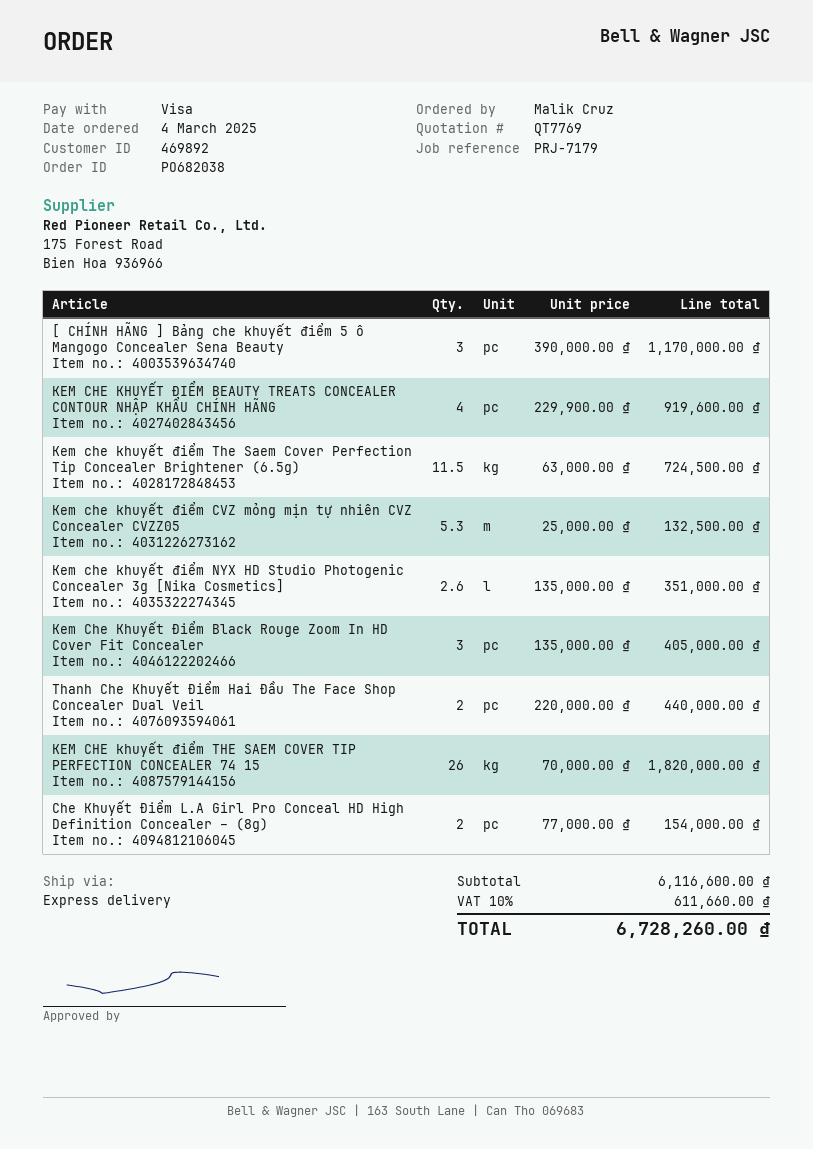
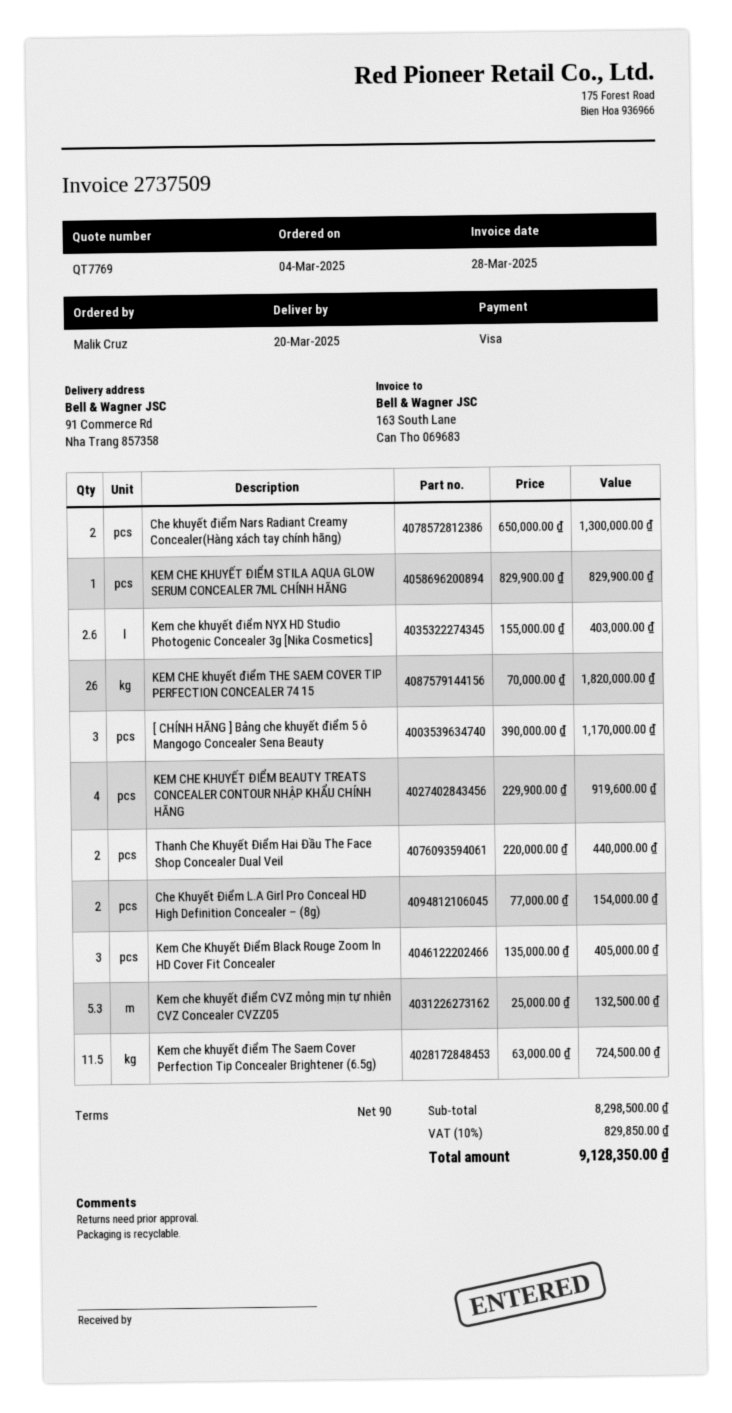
Kem che khuyết điểm NYX HD Studio Photogenic Concealer 3g [Nika Cosmetics]: 2.6 x 135000.00 = 351000.00 -> 2.6 x 155000.00 = 403000.00
Che khuyết điểm Nars Radiant Creamy Concealer(Hàng xách tay chính hãng): none -> 2 x 650000.00 = 1300000.00
KEM CHE KHUYẾT ĐIỂM STILA AQUA GLOW SERUM CONCEALER 7ML CHÍNH HÃNG: none -> 1 x 829900.00 = 829900.00
subtotal: 6116600.00 -> 8298500.00
tax: 10% = 611660.00 -> 10% = 829850.00
total: 6728260.00 -> 9128350.00

